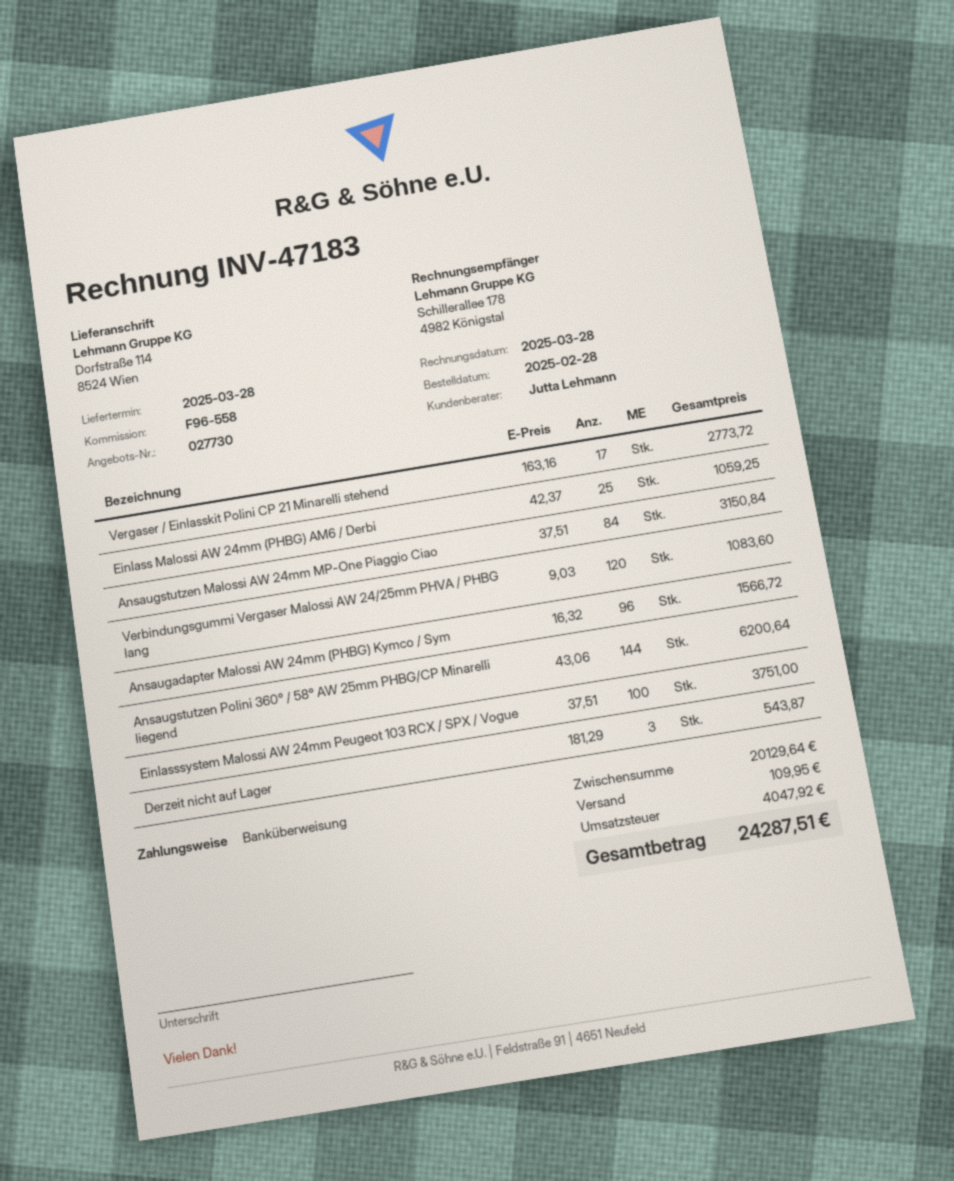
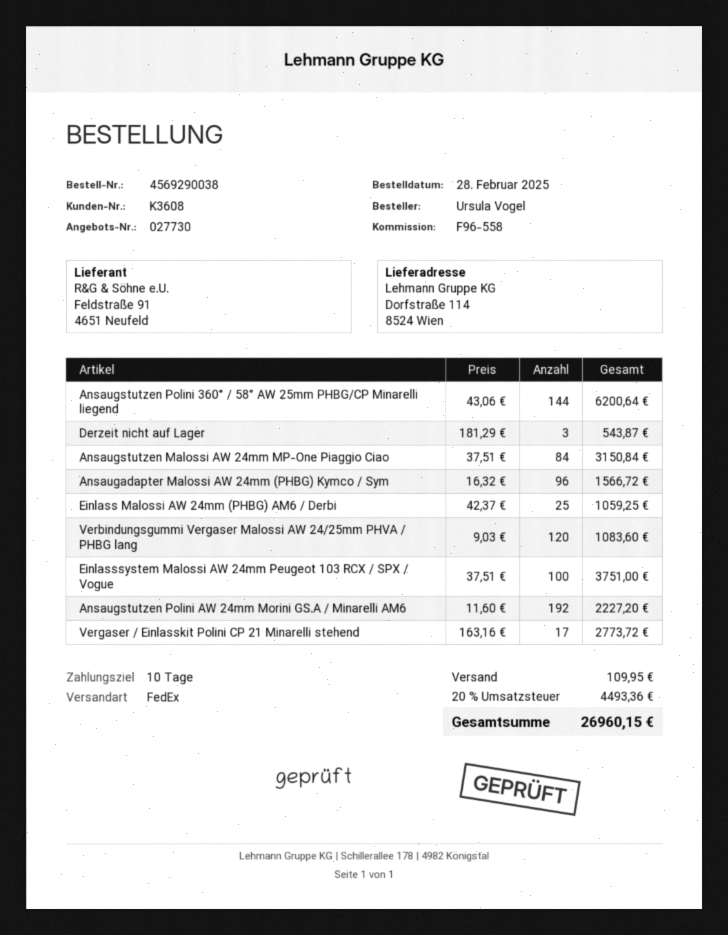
Ansaugstutzen Polini AW 24mm Morini GS.A / Minarelli AM6: none -> 192 x 11.60 = 2227.20
tax: 4047.92 -> 4493.36
total: 24287.51 -> 26960.15

